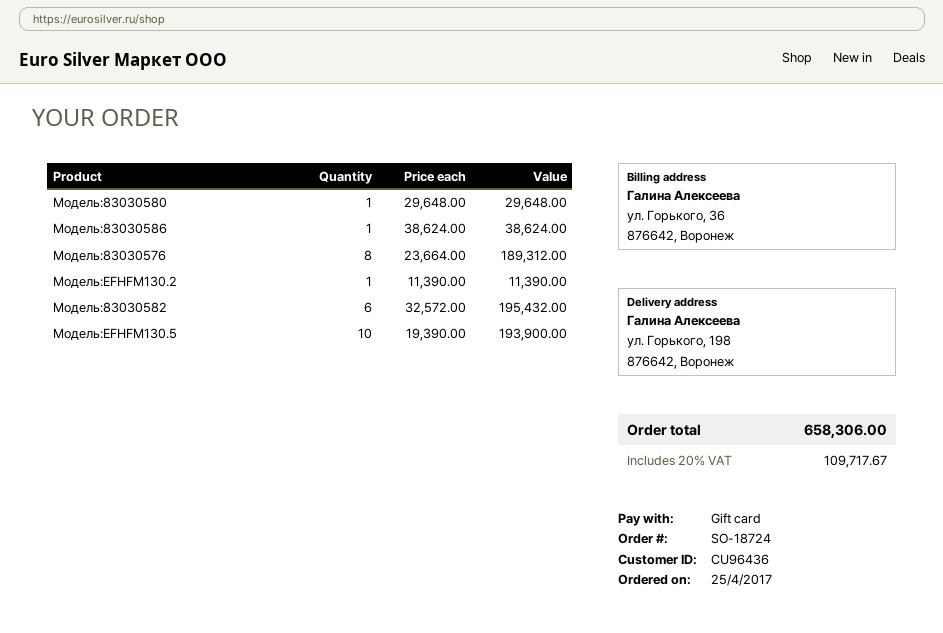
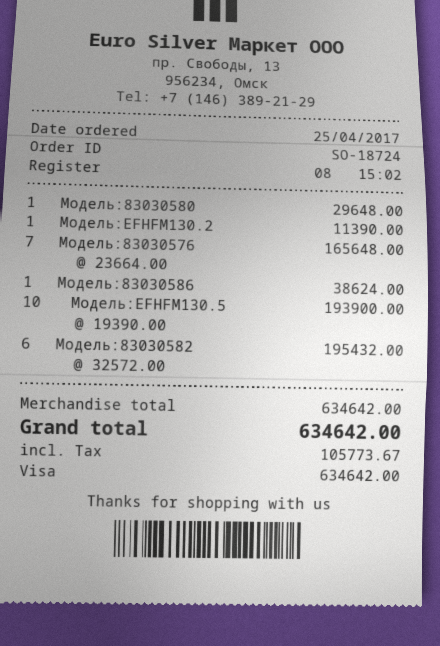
payment method: gift card -> Visa
Модель:83030576: 8 x 23664.00 = 189312.00 -> 7 x 23664.00 = 165648.00
tax: 109717.67 -> 105773.67
total: 658306.00 -> 634642.00

